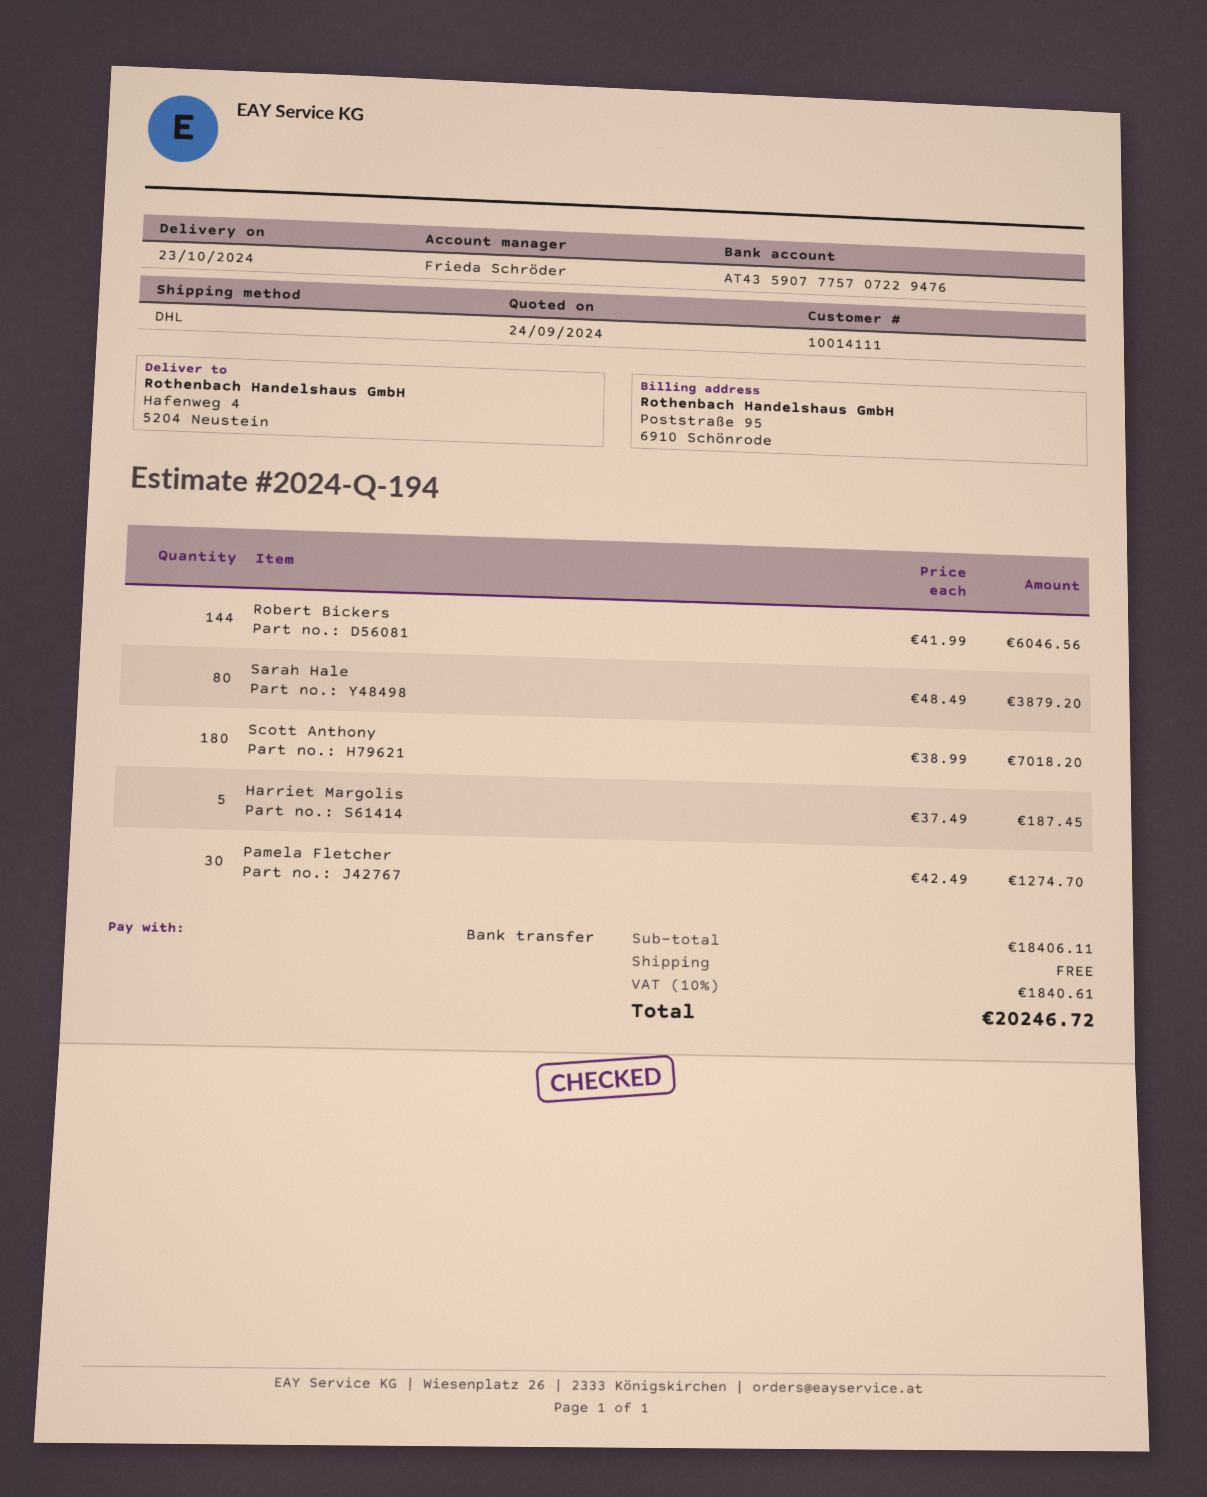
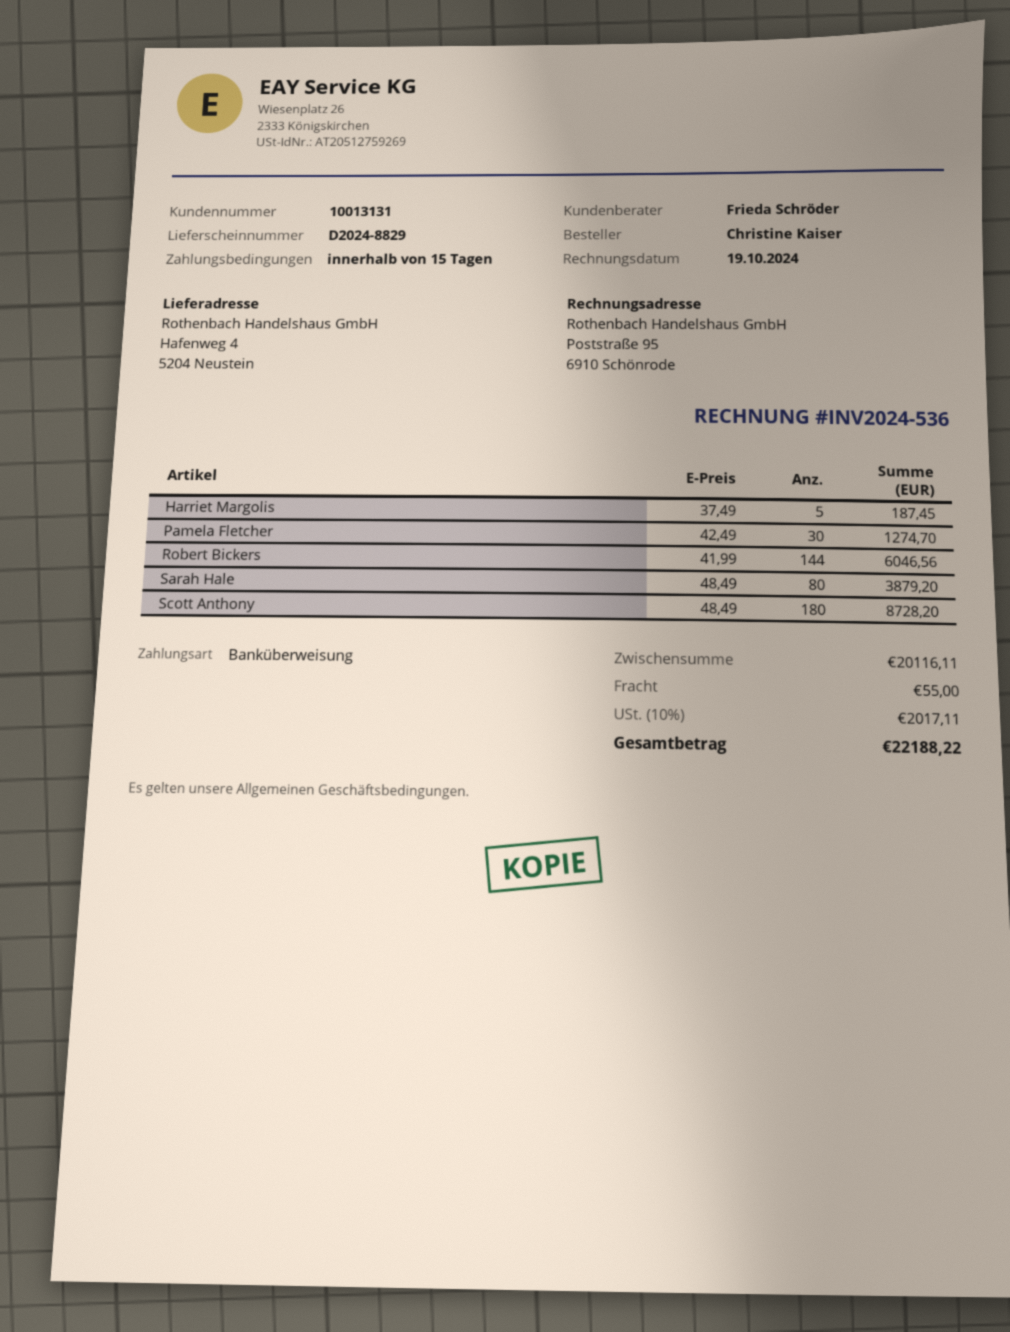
customer number: 10014111 -> 10013131
Scott Anthony: 180 x 38.99 = 7018.20 -> 180 x 48.49 = 8728.20
subtotal: 18406.11 -> 20116.11
shipping: 0.00 -> 55.00
tax: 10% = 1840.61 -> 10% = 2017.11
total: 20246.72 -> 22188.22

